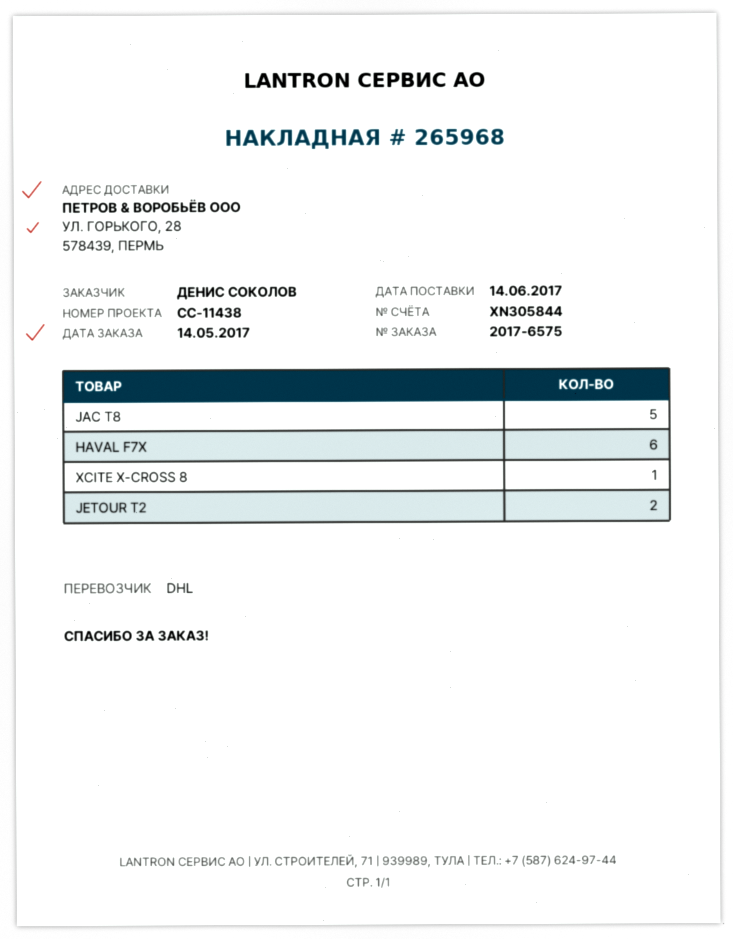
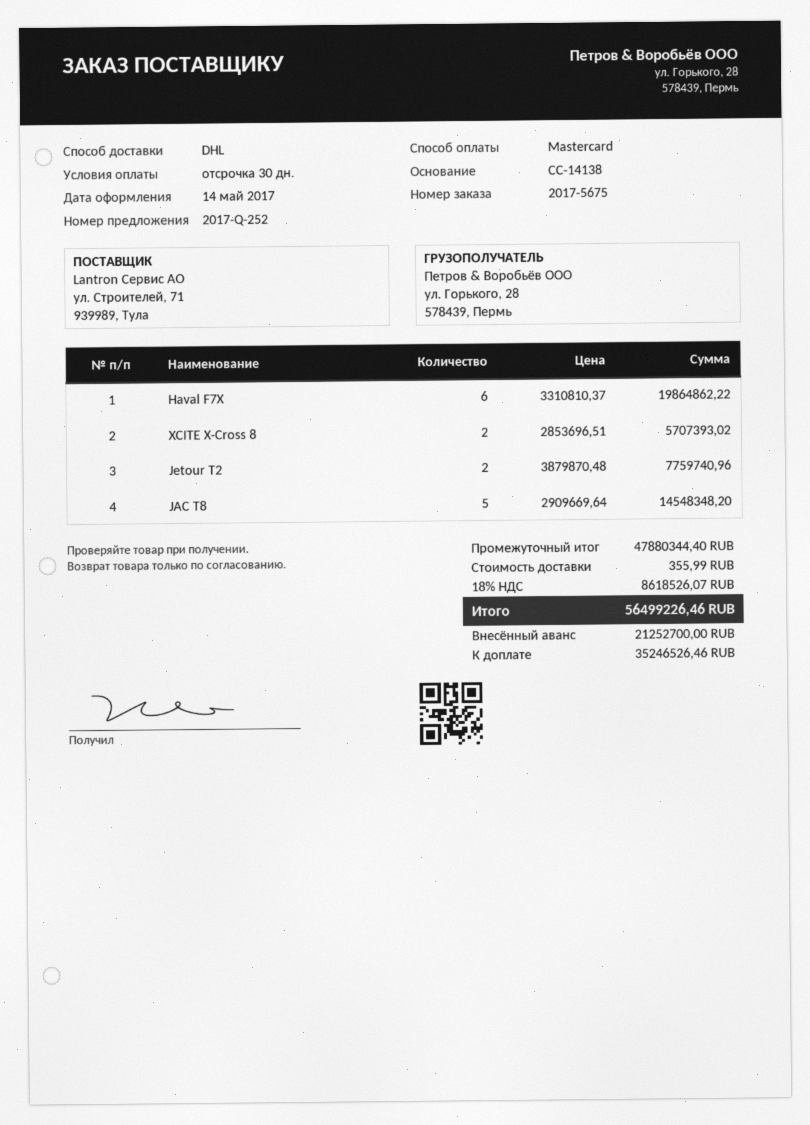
order number: 2017-6575 -> 2017-5675
reference: CC-11438 -> CC-14138
XCITE X-CROSS 8: 1 -> 2

